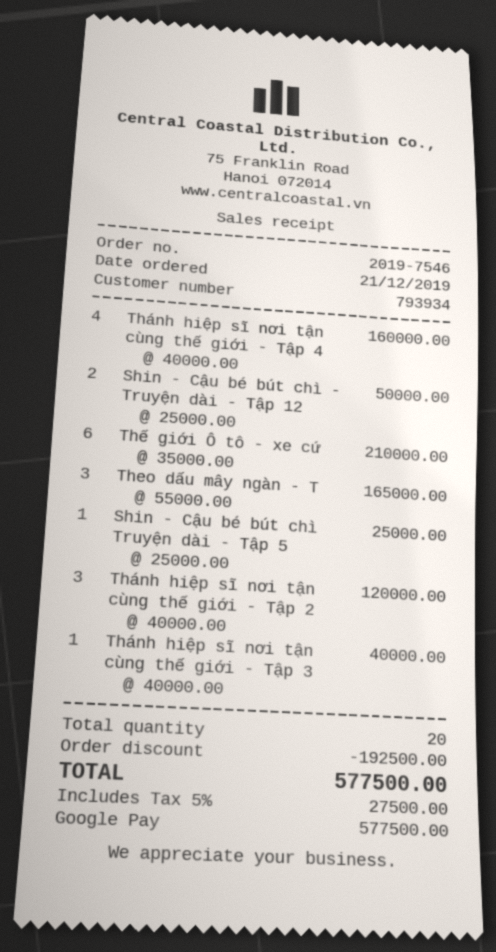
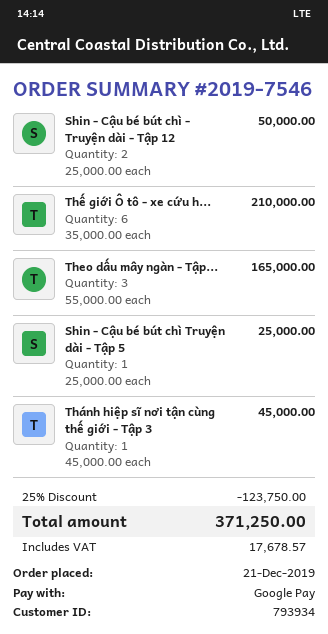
Thánh hiệp sĩ nơi tận cùng thế giới - Tập 4: 4 x 40000.00 = 160000.00 -> none
Thánh hiệp sĩ nơi tận cùng thế giới - Tập 2: 3 x 40000.00 = 120000.00 -> none
Thánh hiệp sĩ nơi tận cùng thế giới - Tập 3: 1 x 40000.00 = 40000.00 -> 1 x 45000.00 = 45000.00
discount: 192500.00 -> 123750.00
tax: 27500.00 -> 17678.57
total: 577500.00 -> 371250.00

